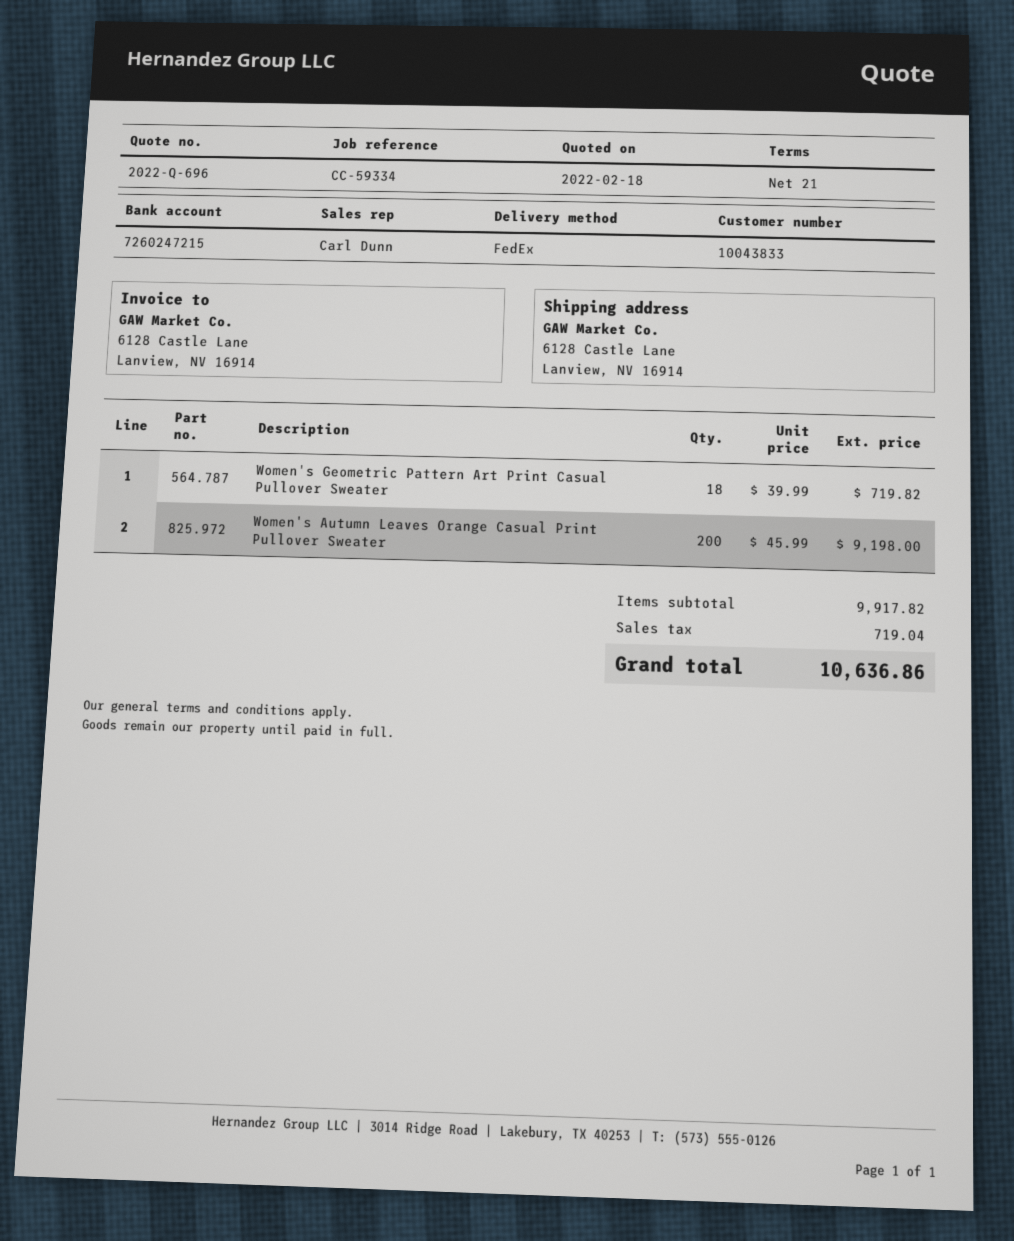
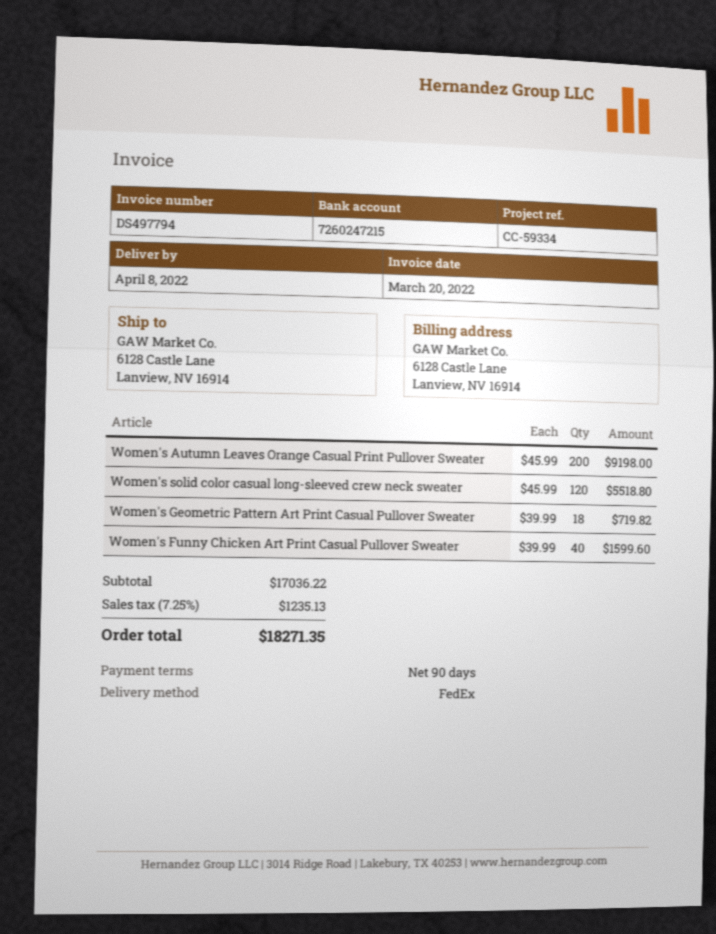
payment terms: 21 days -> 90 days
Women's solid color casual long-sleeved crew neck sweater: none -> 120 x 45.99 = 5518.80
Women's Funny Chicken Art Print Casual Pullover Sweater: none -> 40 x 39.99 = 1599.60
subtotal: 9917.82 -> 17036.22
tax: 719.04 -> 1235.13
total: 10636.86 -> 18271.35

